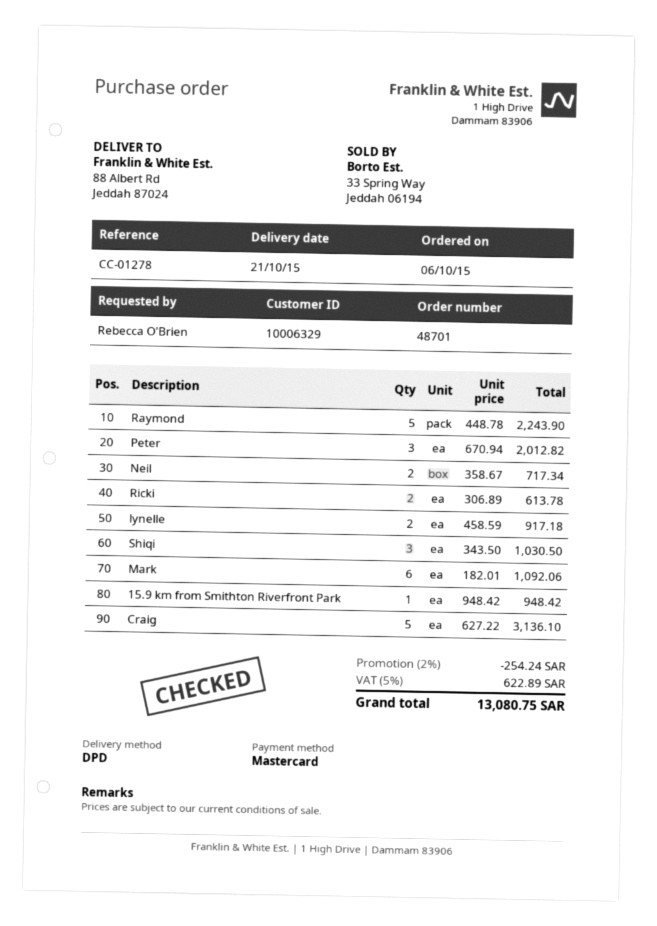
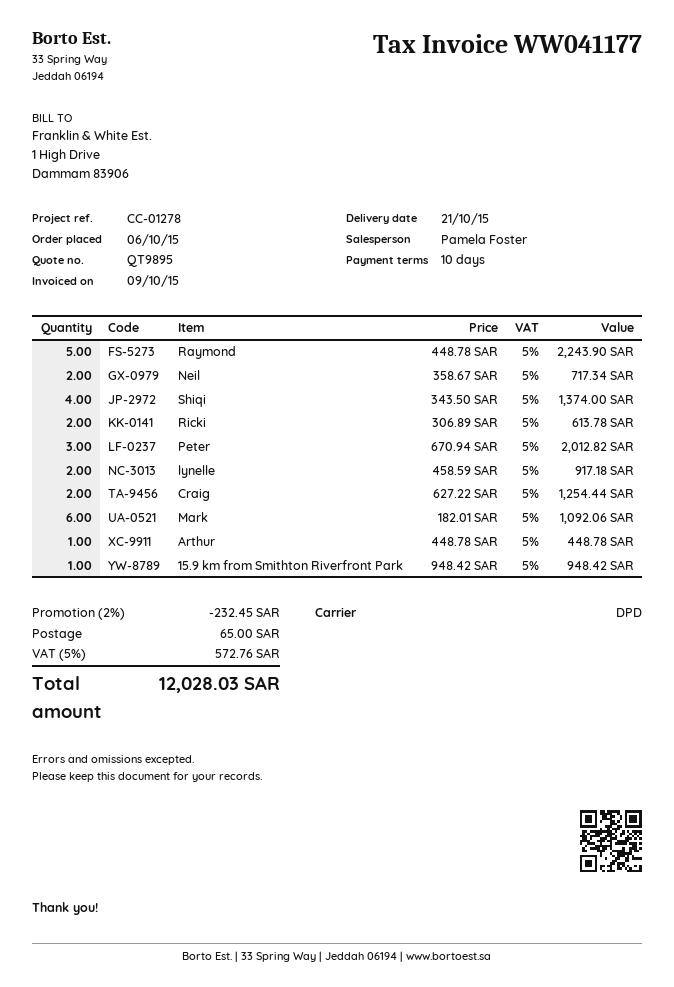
Shiqi: 3 x 343.50 = 1030.50 -> 4 x 343.50 = 1374.00
Craig: 5 x 627.22 = 3136.10 -> 2 x 627.22 = 1254.44
Arthur: none -> 1 x 448.78 = 448.78
discount: 2% = 254.24 -> 2% = 232.45
shipping: none -> 65.00
tax: 5% = 622.89 -> 5% = 572.76
total: 13080.75 -> 12028.03

